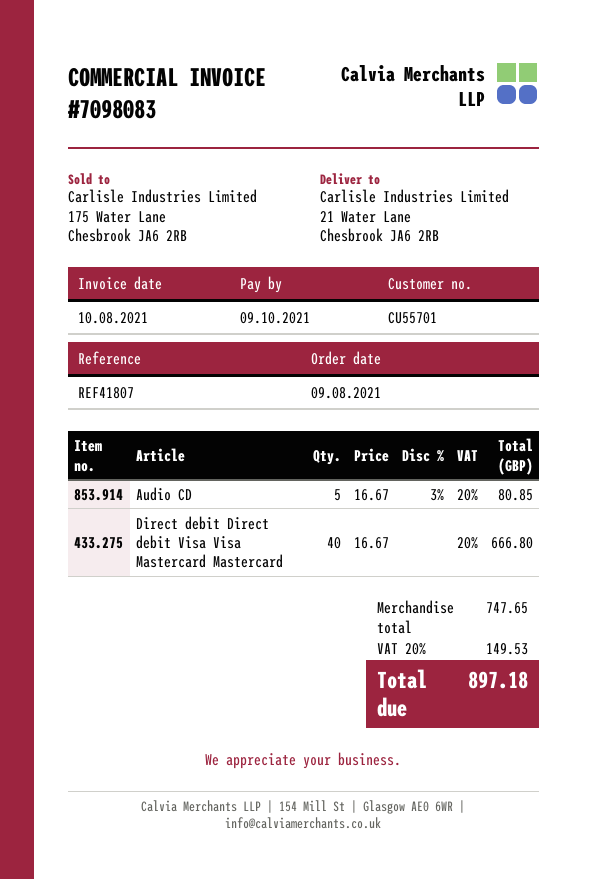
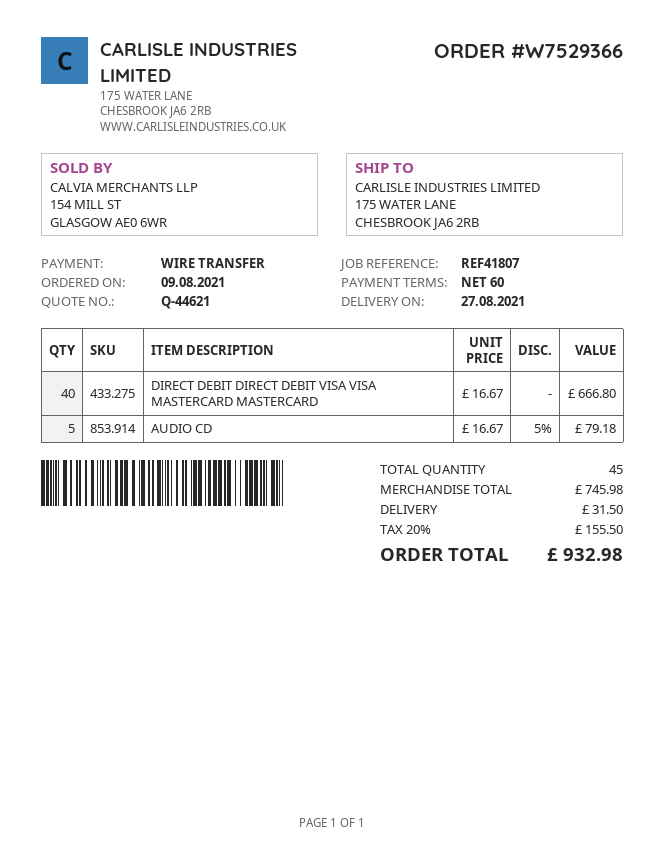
ship to: 21 Water Lane, Chesbrook JA6 2RB -> 175 WATER LANE, CHESBROOK JA6 2RB
Audio CD: 5 x 16.67 - 3% = 80.85 -> 5 x 16.67 - 5% = 79.18
subtotal: 747.65 -> 745.98
shipping: none -> 31.50
tax: 20% = 149.53 -> 20% = 155.50
total: 897.18 -> 932.98

